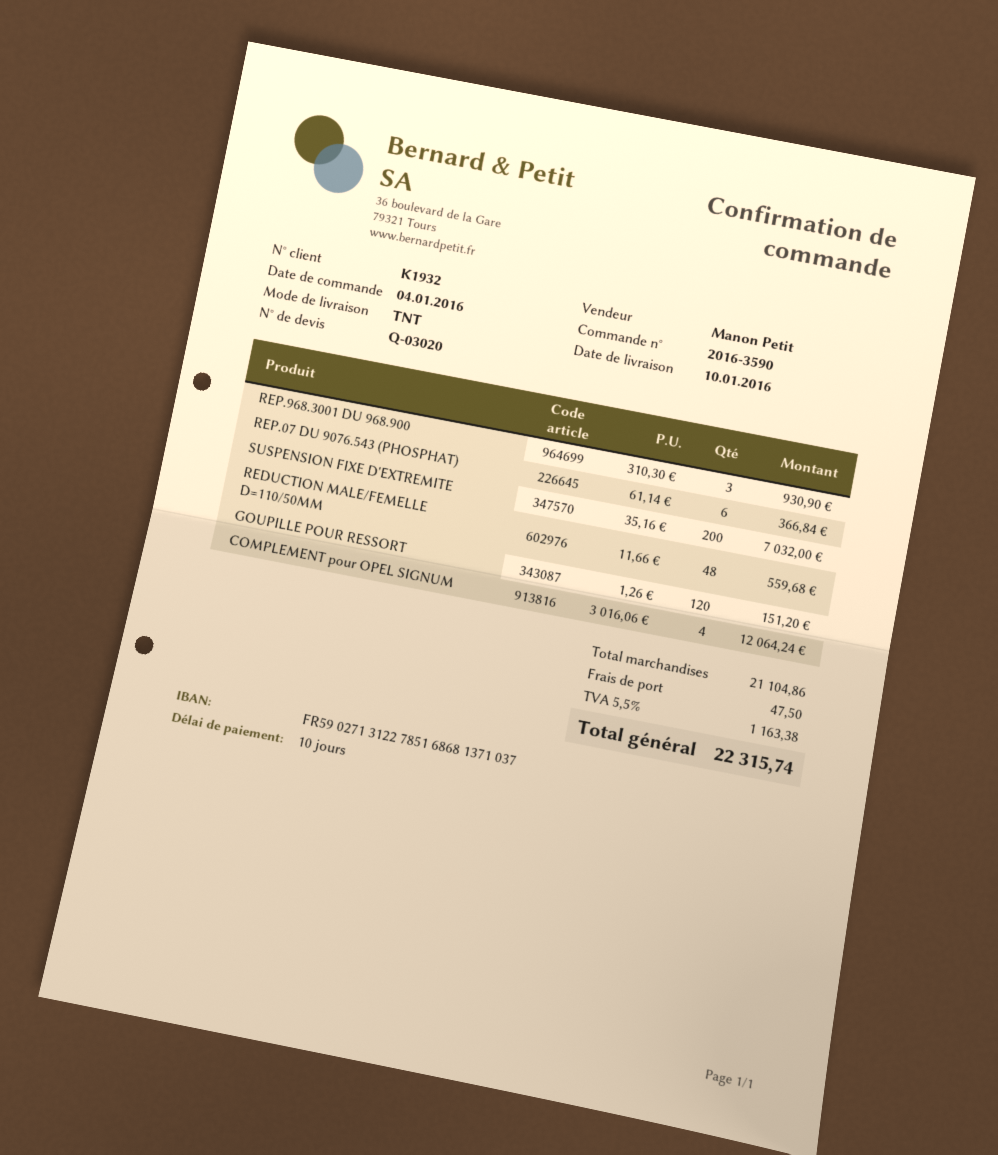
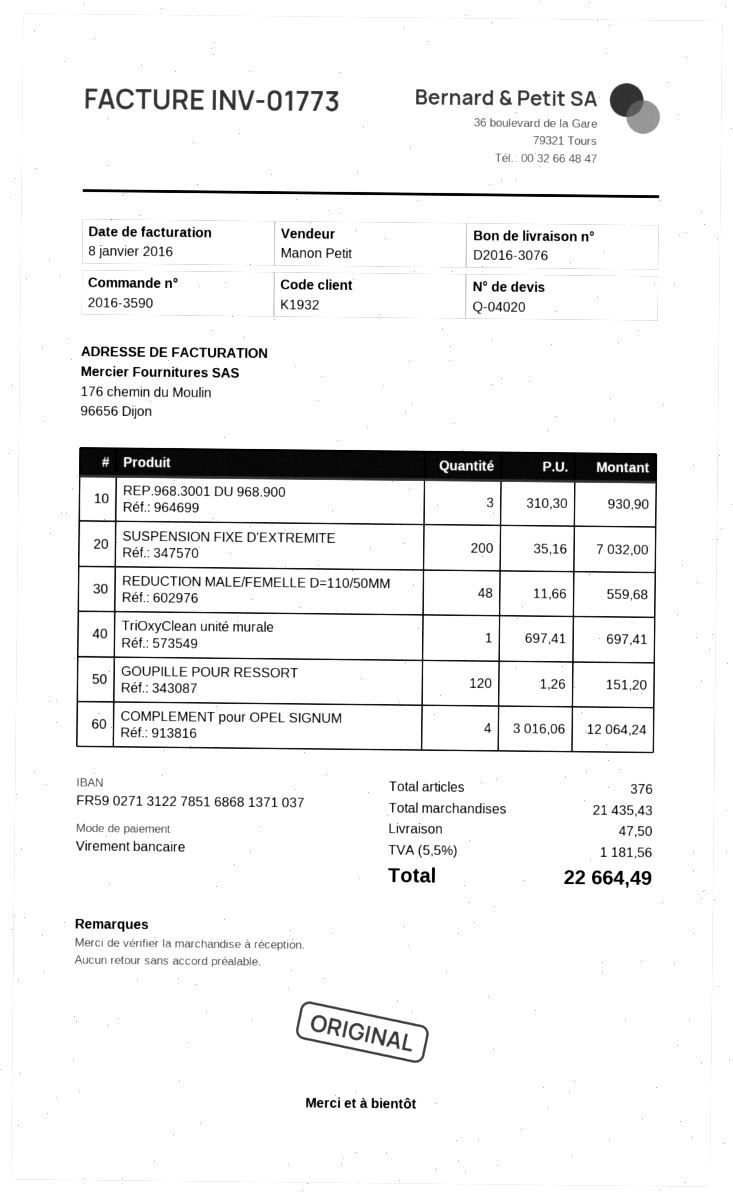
quote number: Q-03020 -> Q-04020
REP.07 DU 9076.543 (PHOSPHAT): 6 x 61.14 = 366.84 -> none
TriOxyClean unité murale: none -> 1 x 697.41 = 697.41
subtotal: 21104.86 -> 21435.43
tax: 5.5% = 1163.38 -> 5.5% = 1181.56
total: 22315.74 -> 22664.49

